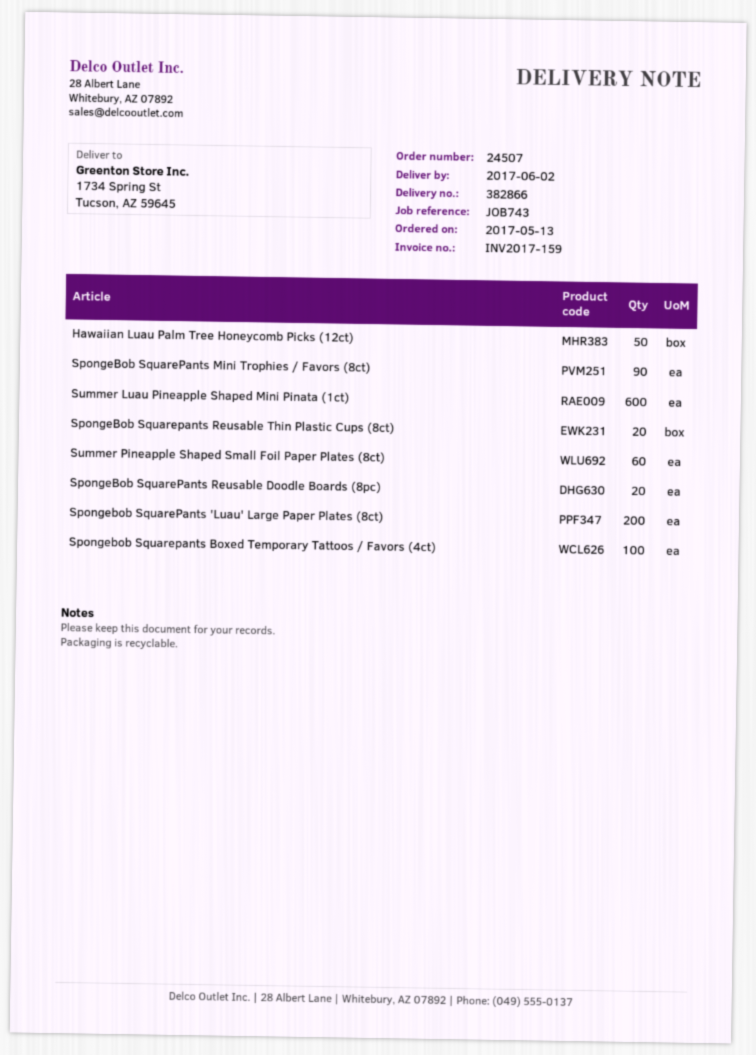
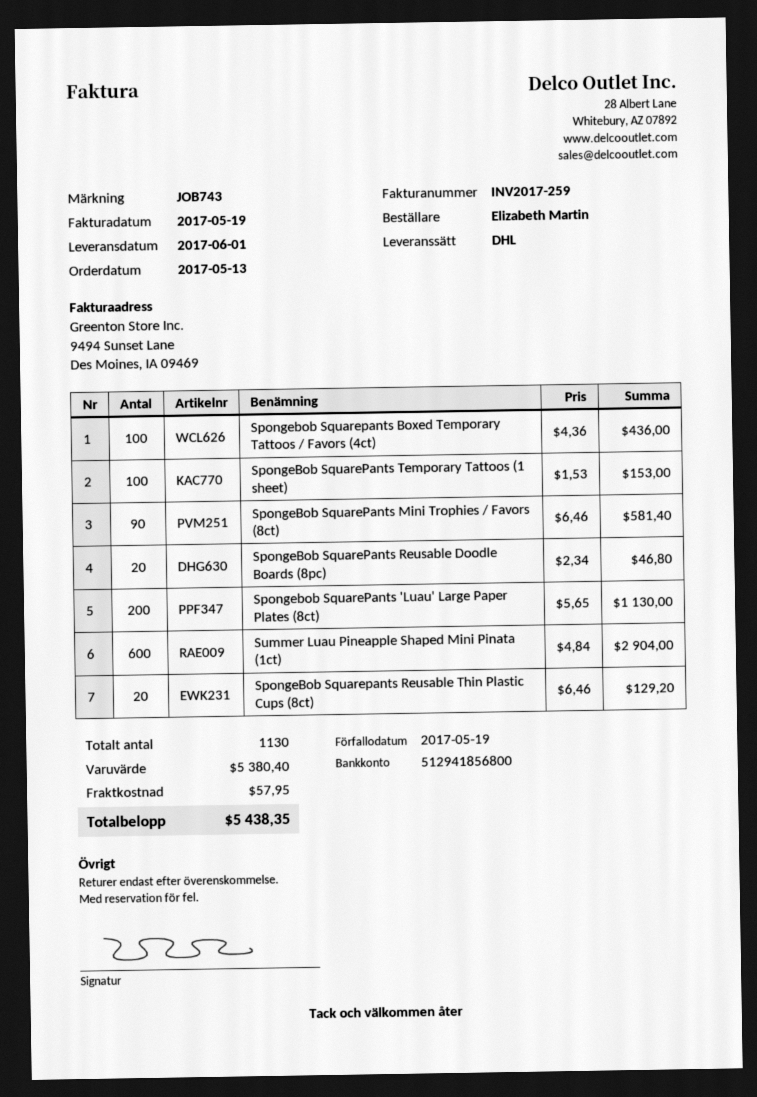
delivery date: 2017-06-02 -> 2017-06-01
invoice number: INV2017-159 -> INV2017-259
Hawaiian Luau Palm Tree Honeycomb Picks (12ct): 50 -> none
Summer Pineapple Shaped Small Foil Paper Plates (8ct): 60 -> none
SpongeBob SquarePants Temporary Tattoos (1 sheet): none -> 100

